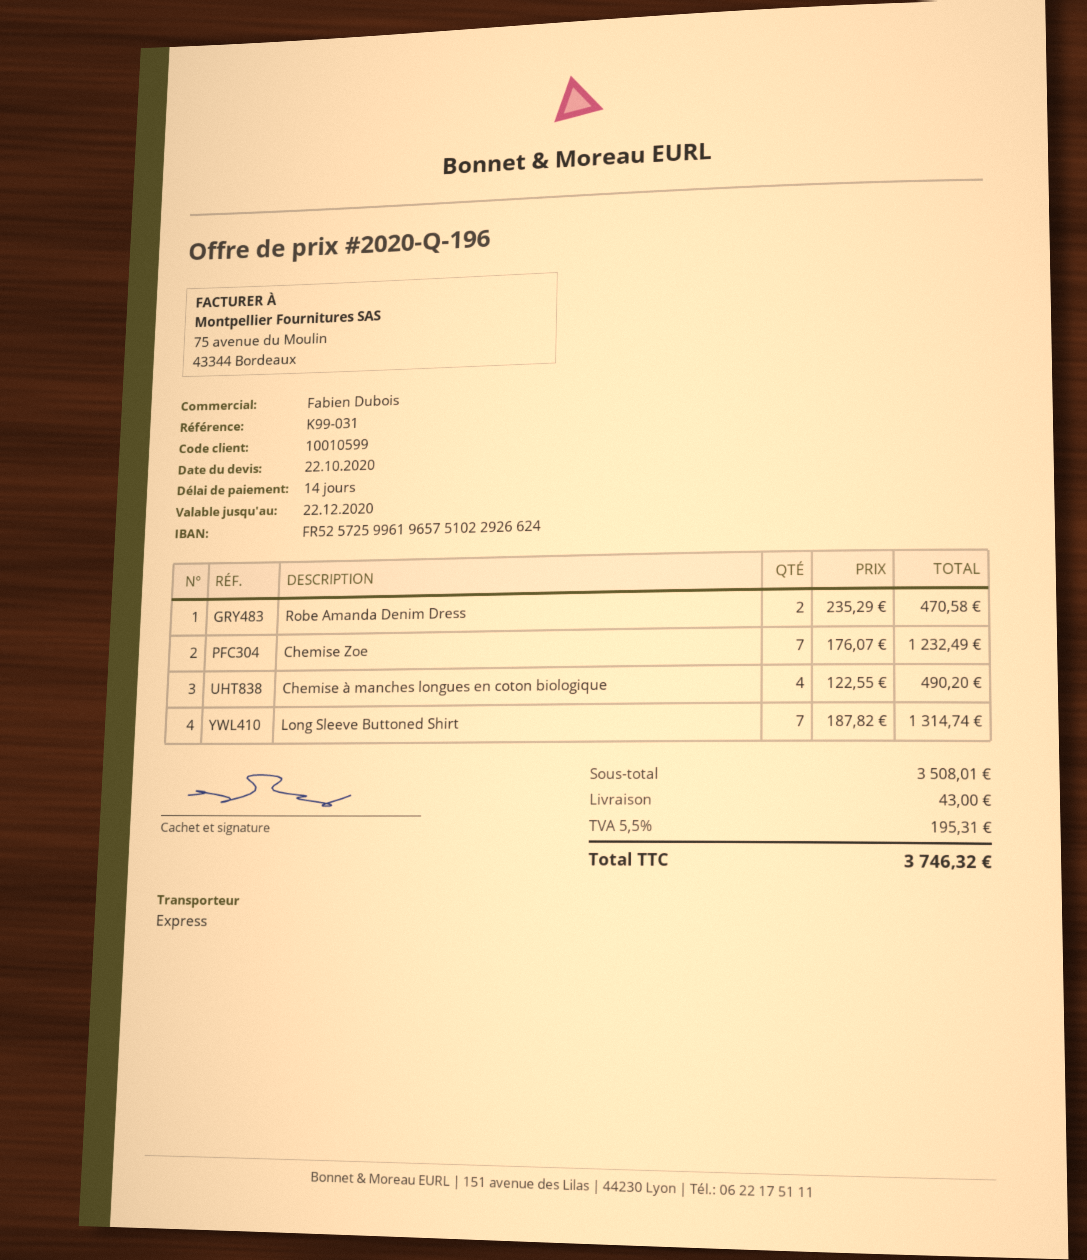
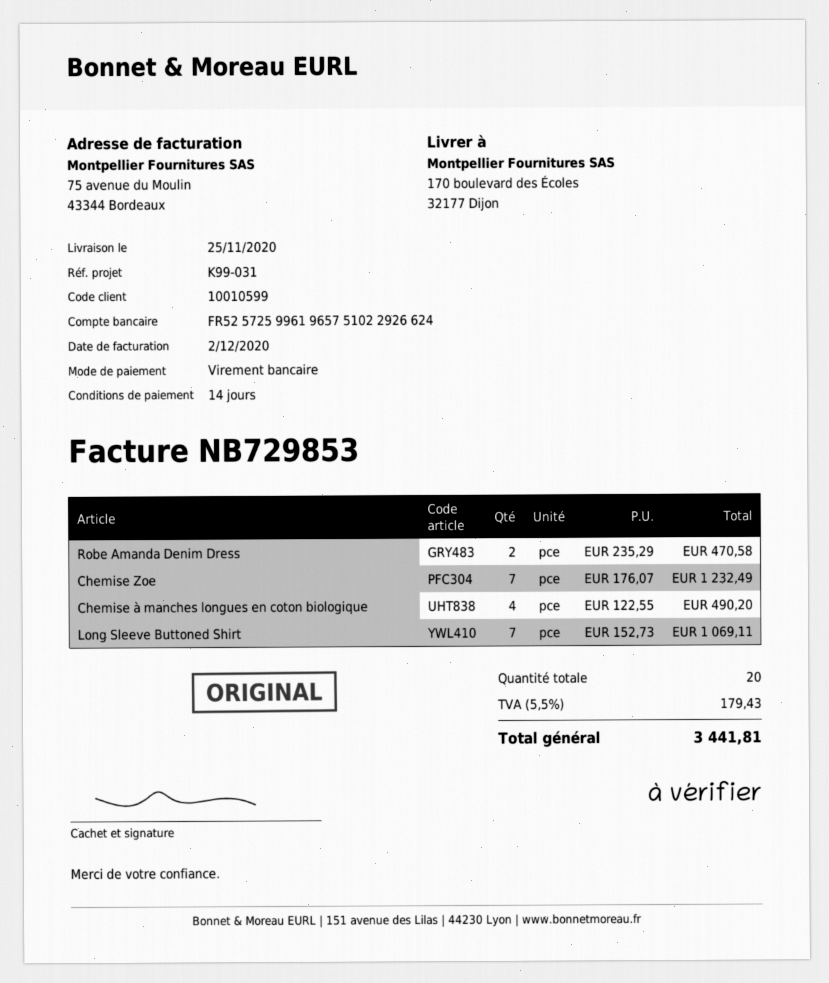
Long Sleeve Buttoned Shirt: 7 x 187.82 = 1314.74 -> 7 x 152.73 = 1069.11
shipping: 43.00 -> none
tax: 5.5% = 195.31 -> 5.5% = 179.43
total: 3746.32 -> 3441.81

